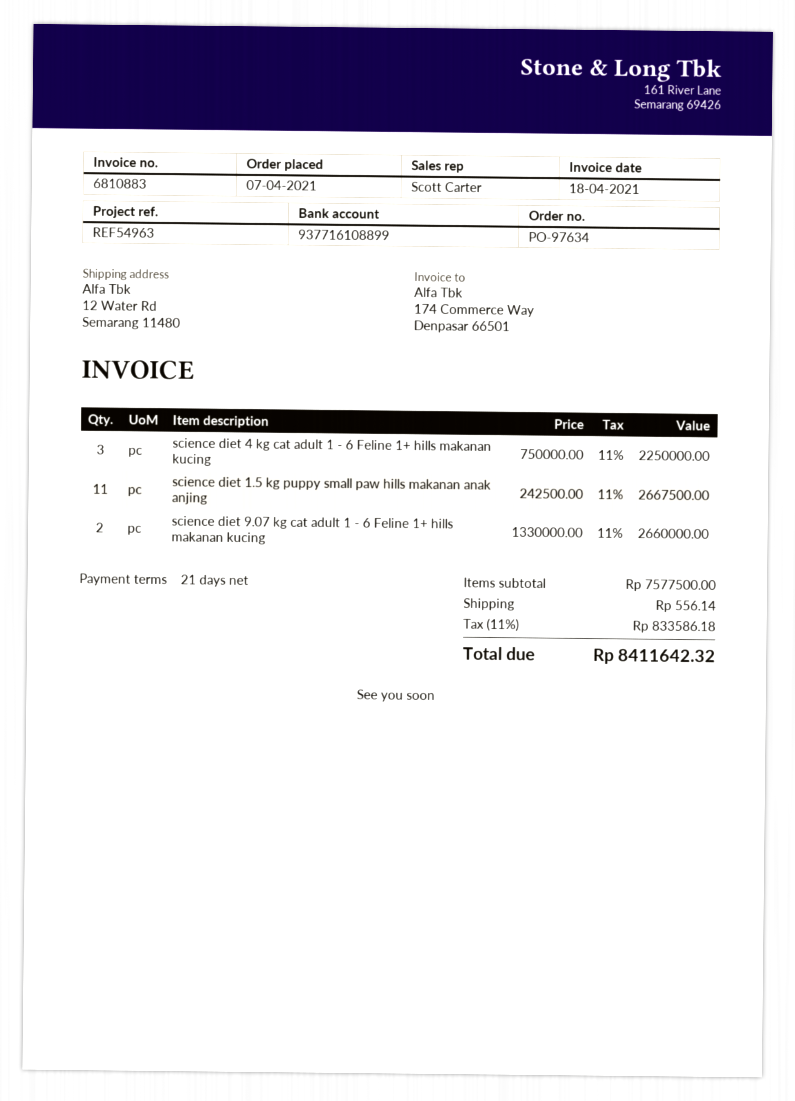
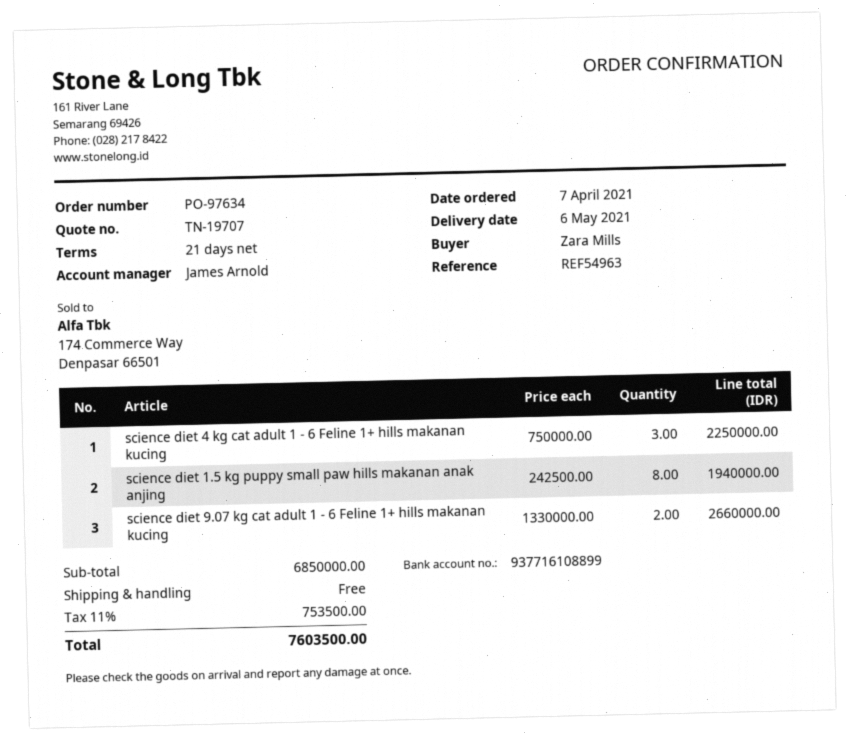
sales rep: Scott Carter -> James Arnold
science diet 1.5 kg puppy small paw hills makanan anak anjing: 11 x 242500.00 = 2667500.00 -> 8 x 242500.00 = 1940000.00
subtotal: 7577500.00 -> 6850000.00
shipping: 556.14 -> 0.00
tax: 11% = 833586.18 -> 11% = 753500.00
total: 8411642.32 -> 7603500.00

